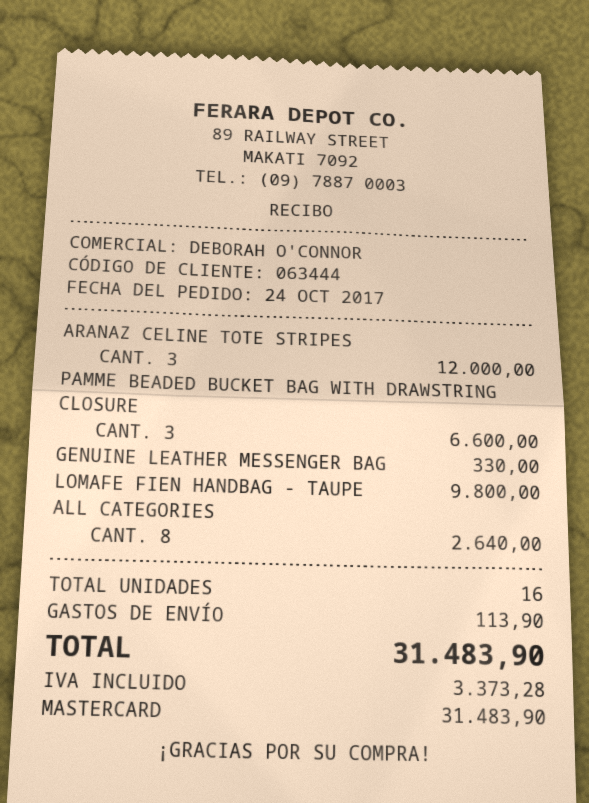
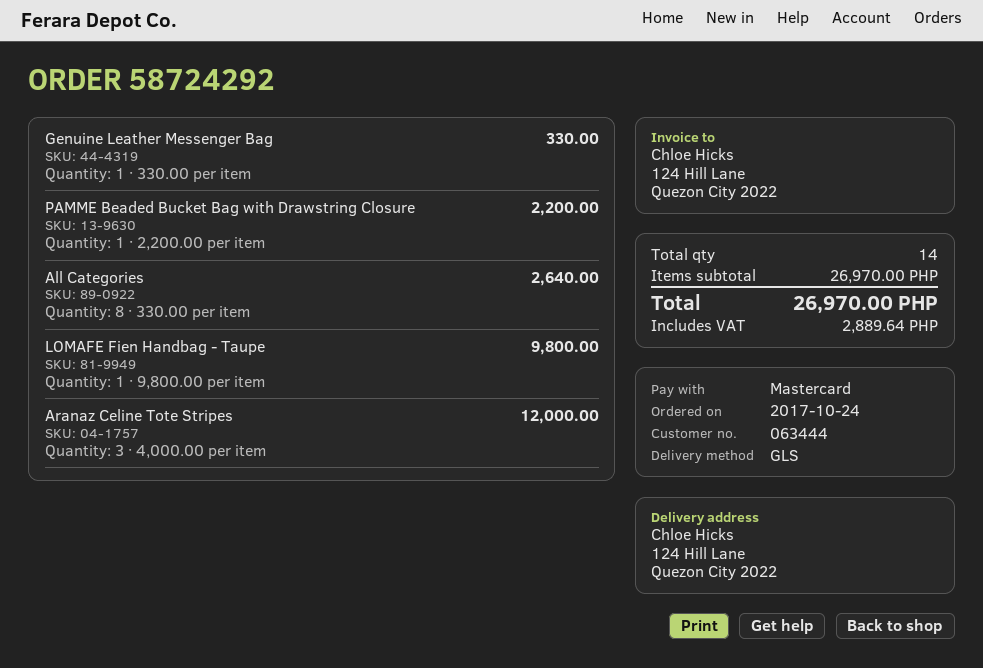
PAMME BEADED BUCKET BAG WITH DRAWSTRING CLOSURE: 3 for 6600.00 -> 1 for 2200.00
total quantity: 16 -> 14
shipping: 113.90 -> none
tax: 3373.28 -> 2889.64
total: 31483.90 -> 26970.00

